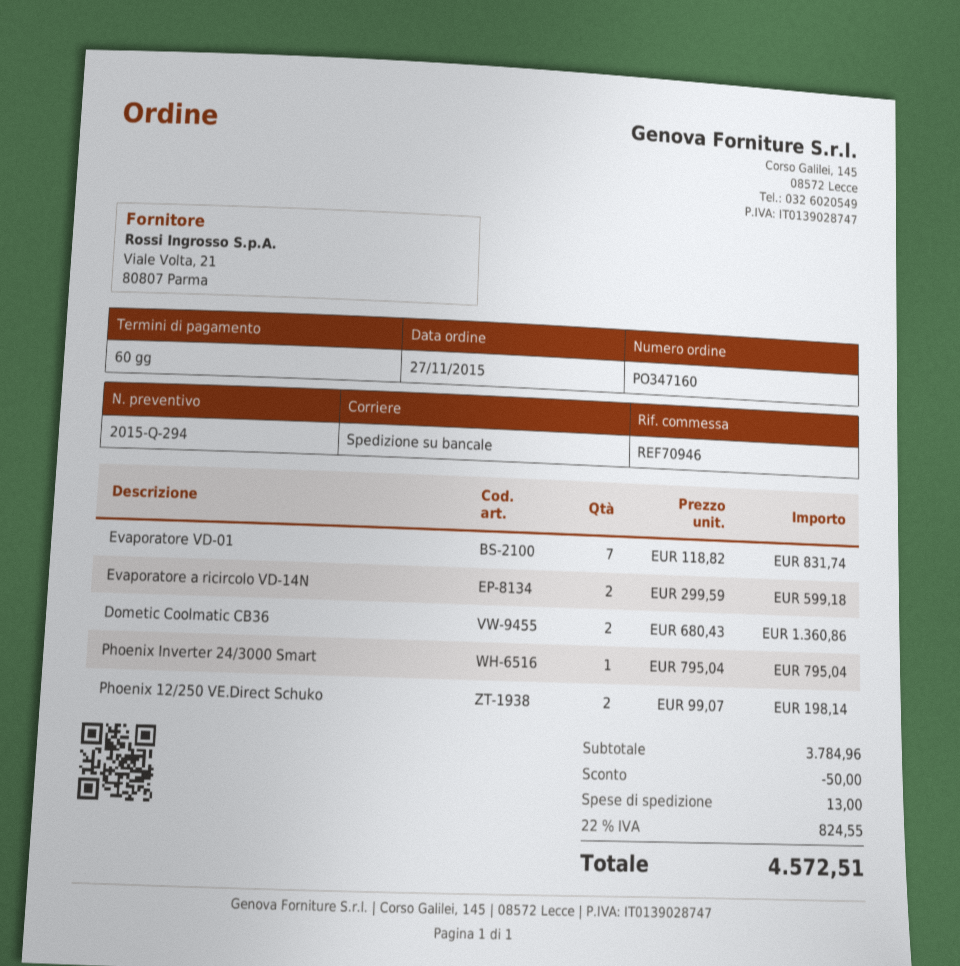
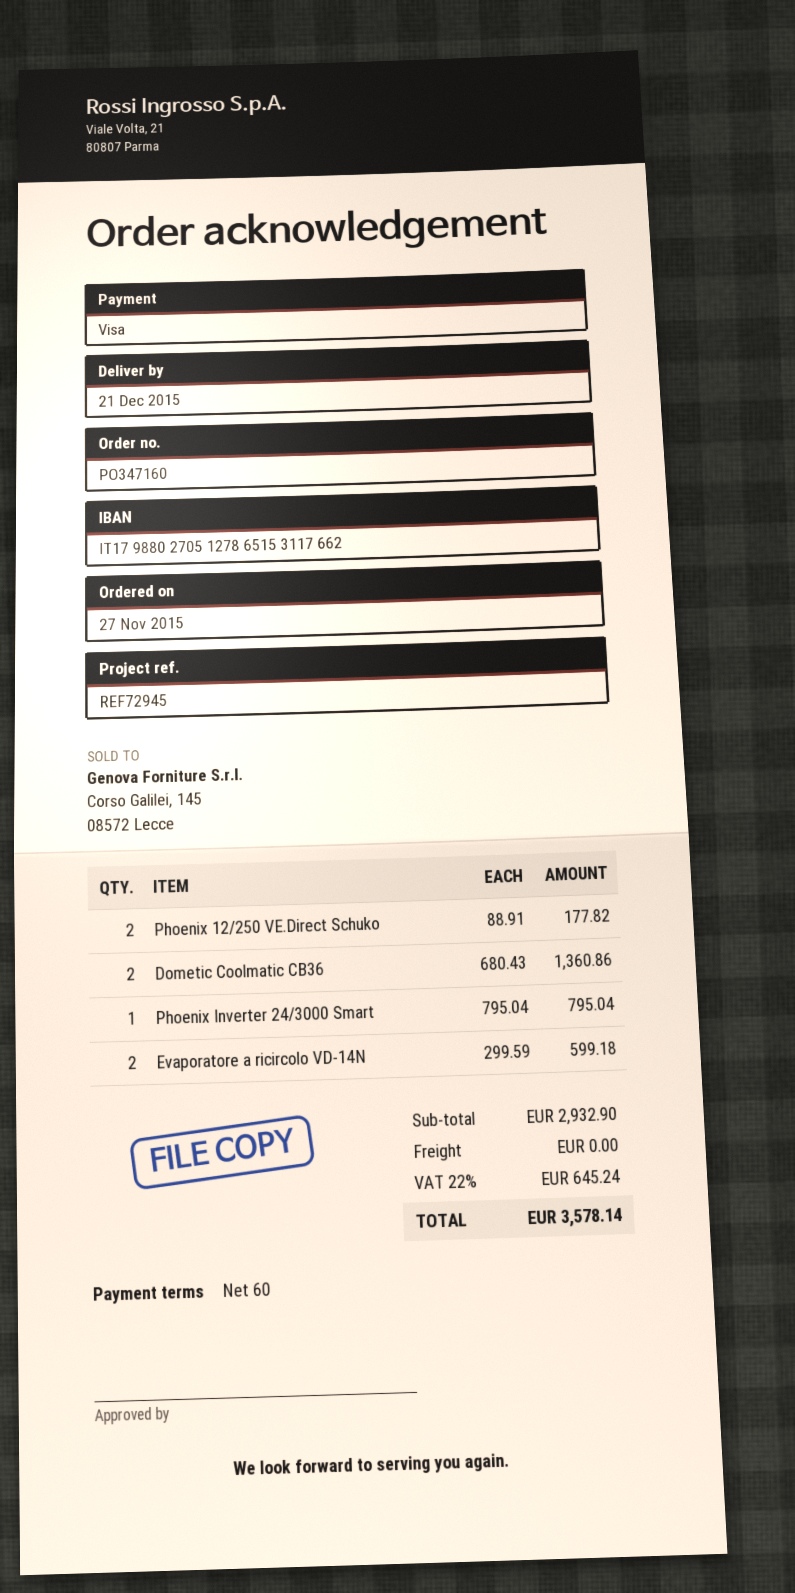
reference: REF70946 -> REF72945
Evaporatore VD-01: 7 x 118.82 = 831.74 -> none
Phoenix 12/250 VE.Direct Schuko: 2 x 99.07 = 198.14 -> 2 x 88.91 = 177.82
subtotal: 3784.96 -> 2932.90
discount: 50.00 -> none
shipping: 13.00 -> 0.00
tax: 22% = 824.55 -> 22% = 645.24
total: 4572.51 -> 3578.14

